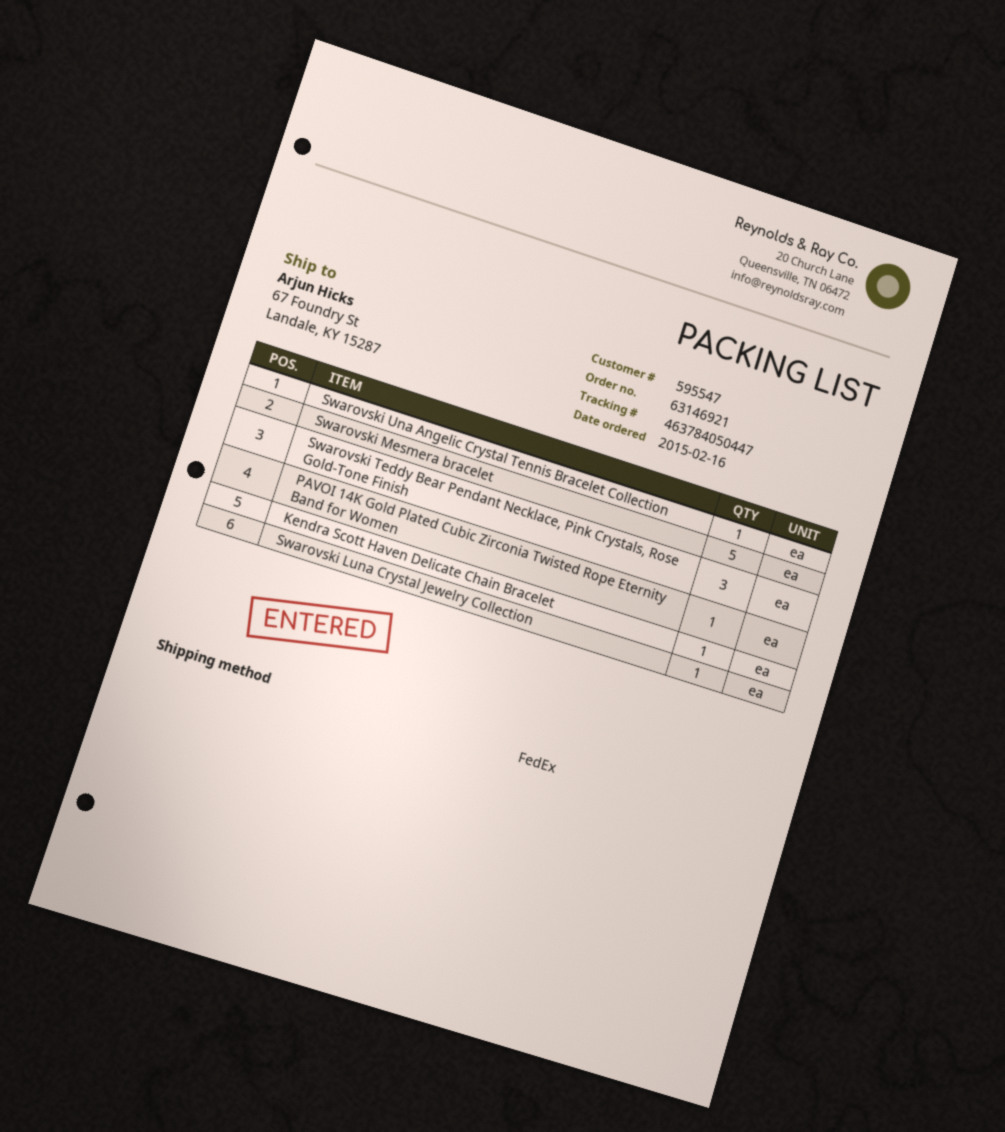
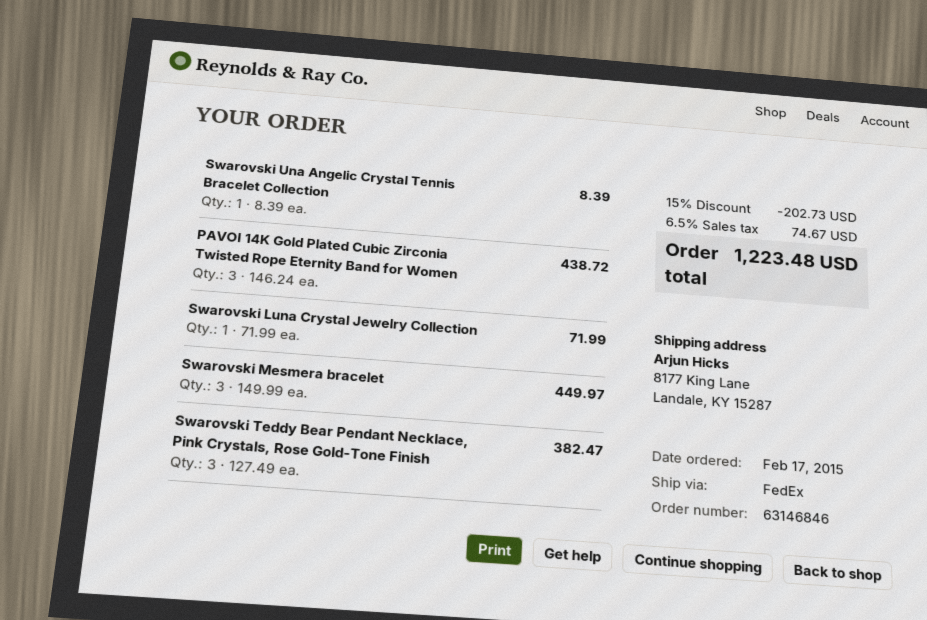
order number: 63146921 -> 63146846
order date: 2015-02-16 -> 2015-02-17
ship to: 67 Foundry St, Landale, KY 15287 -> 8177 King Lane, Landale, KY 15287
Swarovski Mesmera bracelet: 5 -> 3
PAVOI 14K Gold Plated Cubic Zirconia Twisted Rope Eternity Band for Women: 1 -> 3
Kendra Scott Haven Delicate Chain Bracelet: 1 -> none

